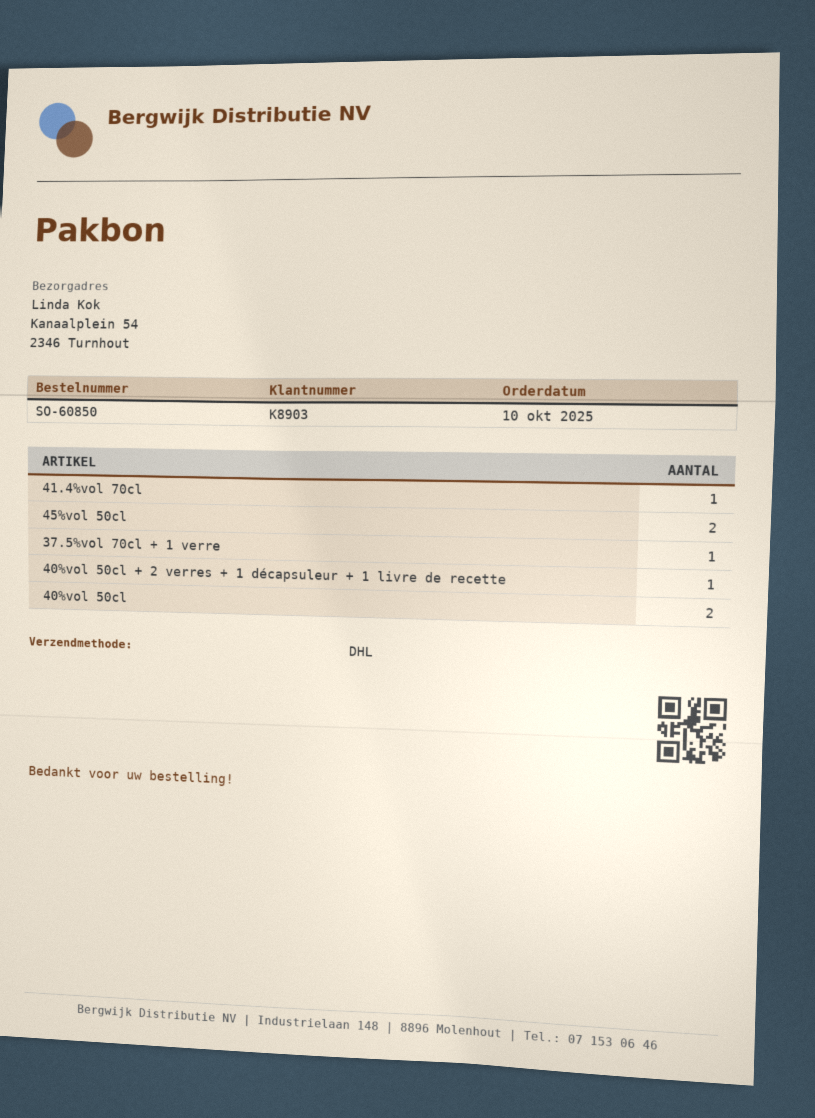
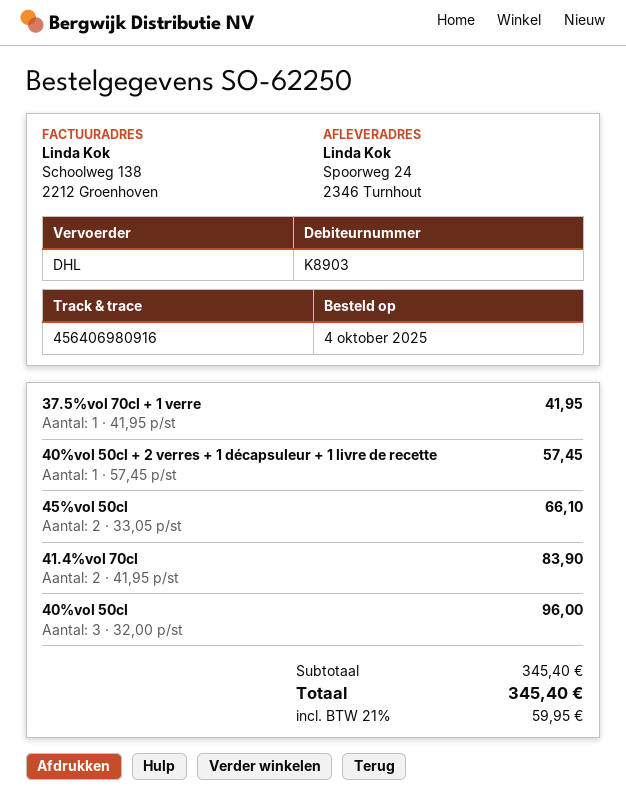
order number: SO-60850 -> SO-62250
order date: 2025-10-10 -> 2025-10-04
ship to: Kanaalplein 54, 2346 Turnhout -> Spoorweg 24, 2346 Turnhout
41.4%vol 70cl: 1 -> 2
40%vol 50cl: 2 -> 3

